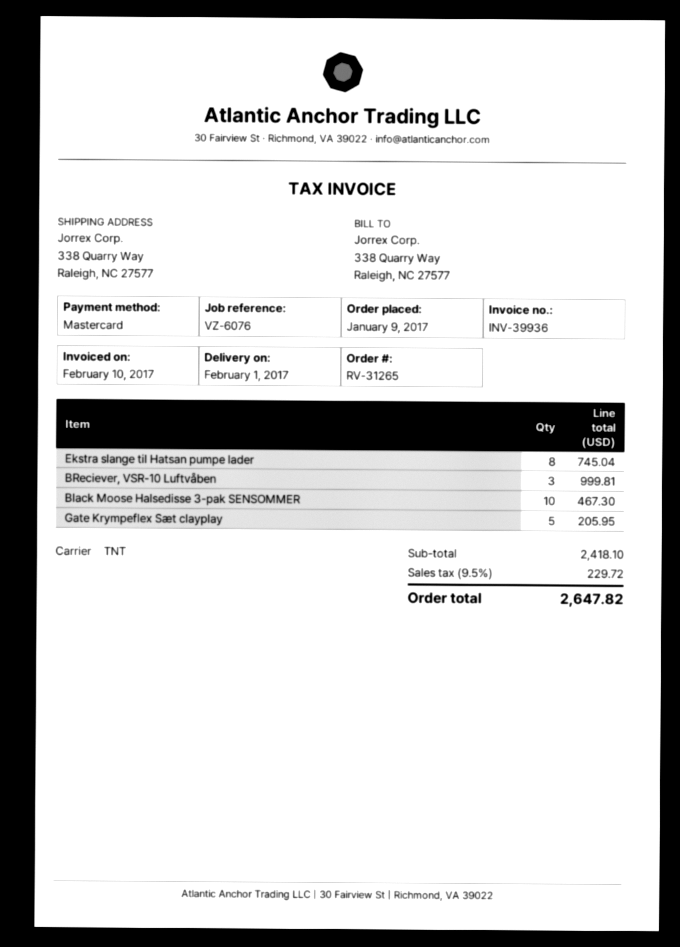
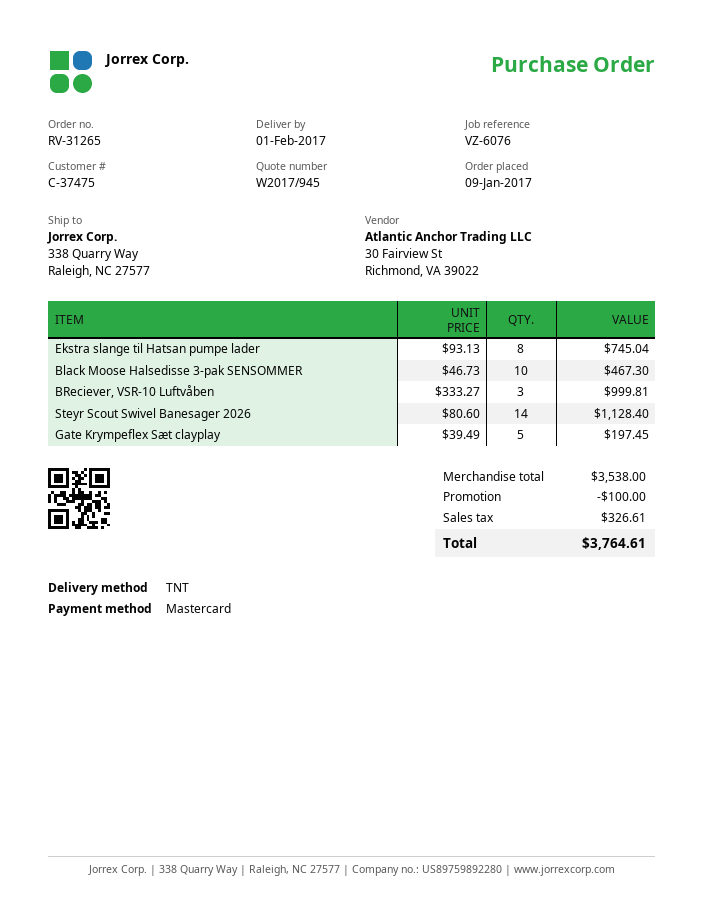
Gate Krympeflex Sæt clayplay: 5 for 205.95 -> 5 for 197.45
Steyr Scout Swivel Banesager 2026: none -> 14 for 1128.40
subtotal: 2418.10 -> 3538.00
discount: none -> 100.00
tax: 229.72 -> 326.61
total: 2647.82 -> 3764.61

